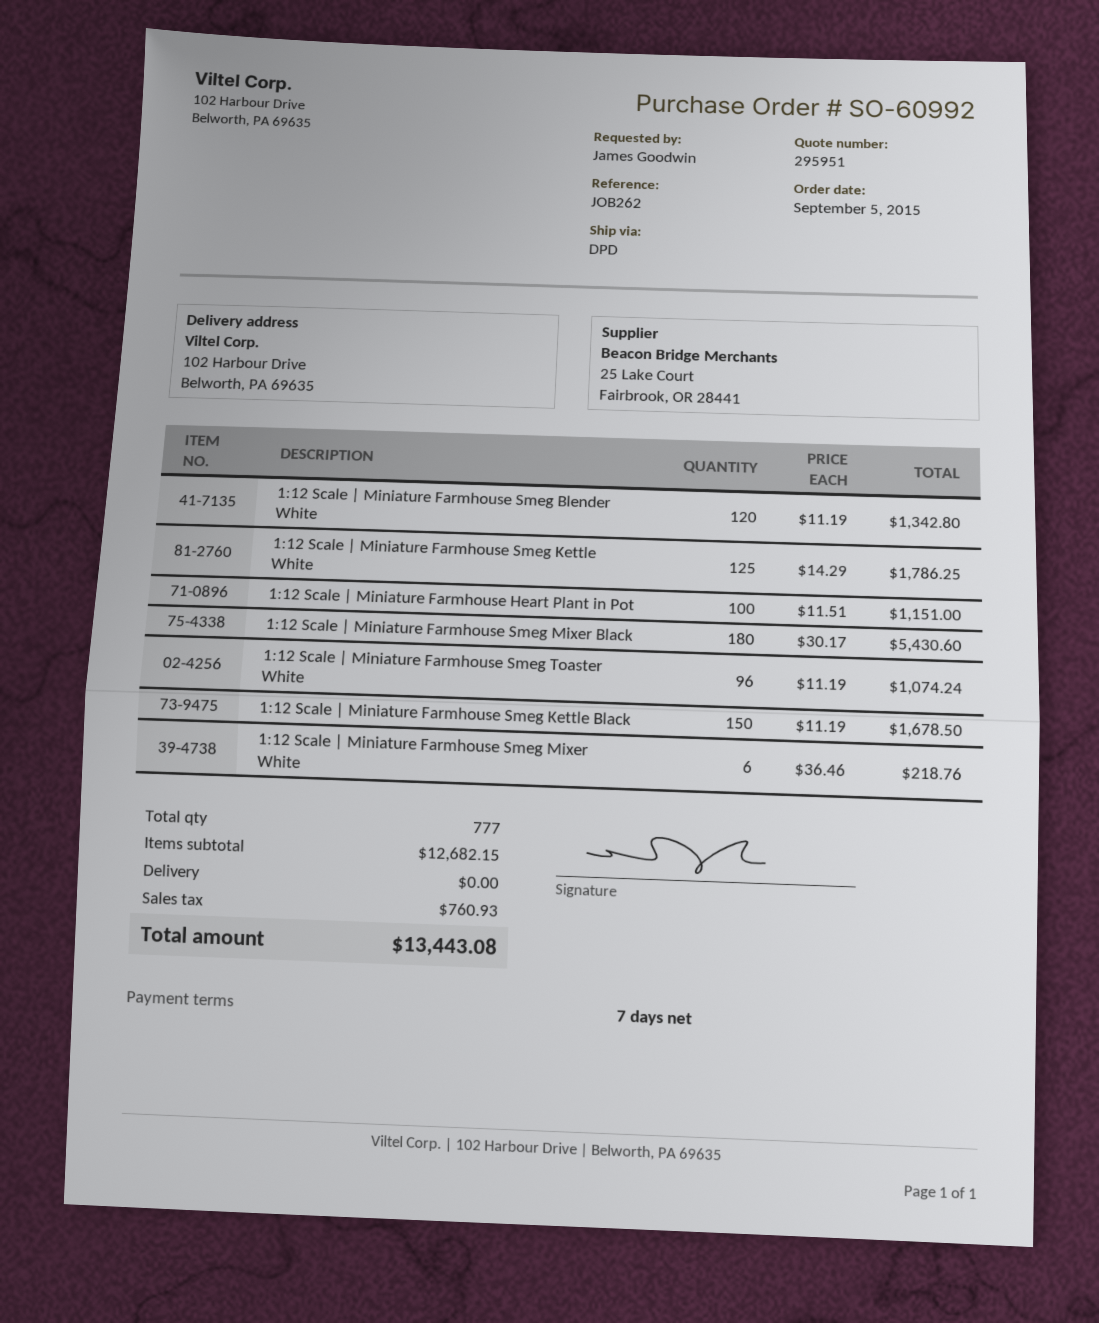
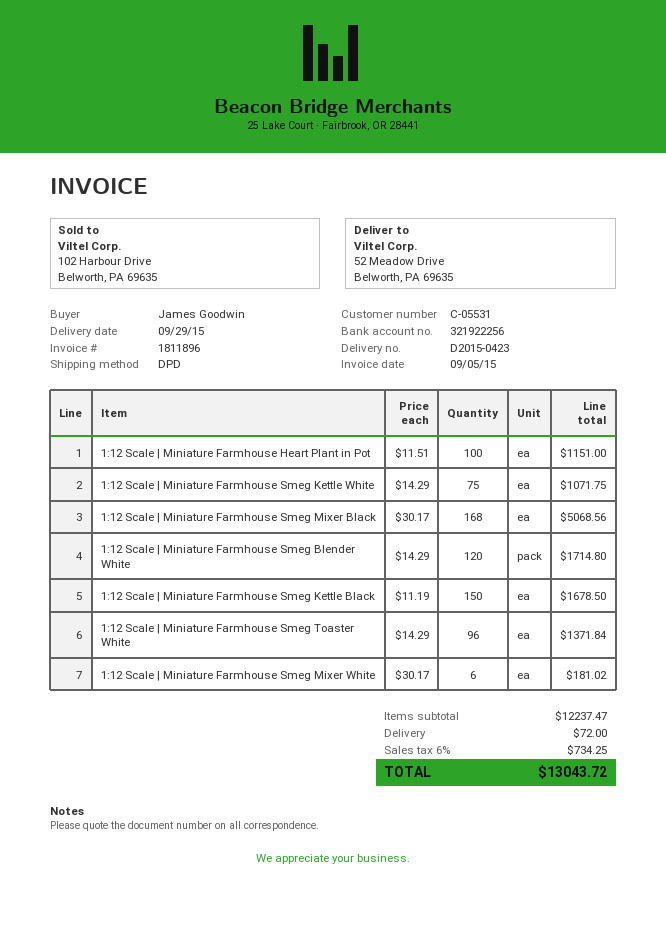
ship to: 102 Harbour Drive, Belworth, PA 69635 -> 52 Meadow Drive, Belworth, PA 69635
1:12 Scale | Miniature Farmhouse Smeg Blender White: 120 x 11.19 = 1342.80 -> 120 x 14.29 = 1714.80
1:12 Scale | Miniature Farmhouse Smeg Kettle White: 125 x 14.29 = 1786.25 -> 75 x 14.29 = 1071.75
1:12 Scale | Miniature Farmhouse Smeg Mixer Black: 180 x 30.17 = 5430.60 -> 168 x 30.17 = 5068.56
1:12 Scale | Miniature Farmhouse Smeg Toaster White: 96 x 11.19 = 1074.24 -> 96 x 14.29 = 1371.84
1:12 Scale | Miniature Farmhouse Smeg Mixer White: 6 x 36.46 = 218.76 -> 6 x 30.17 = 181.02
subtotal: 12682.15 -> 12237.47
shipping: 0.00 -> 72.00
tax: 760.93 -> 734.25
total: 13443.08 -> 13043.72

